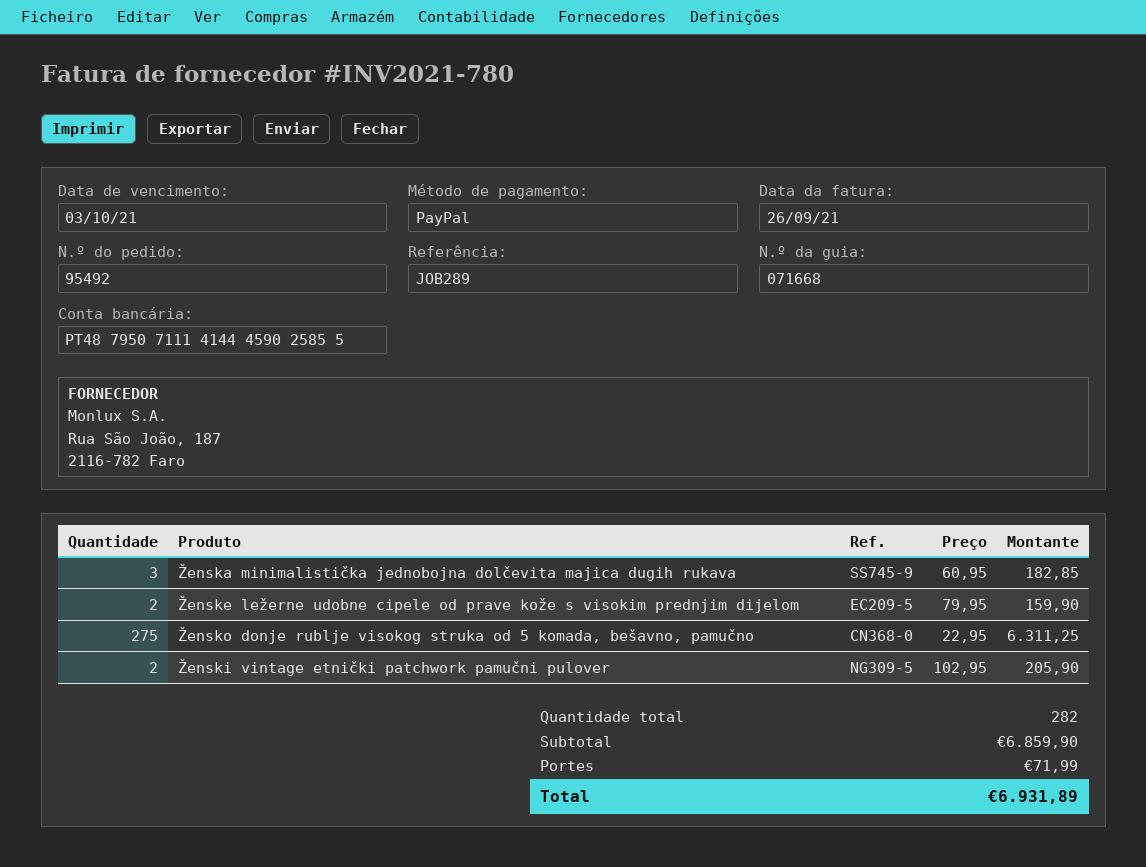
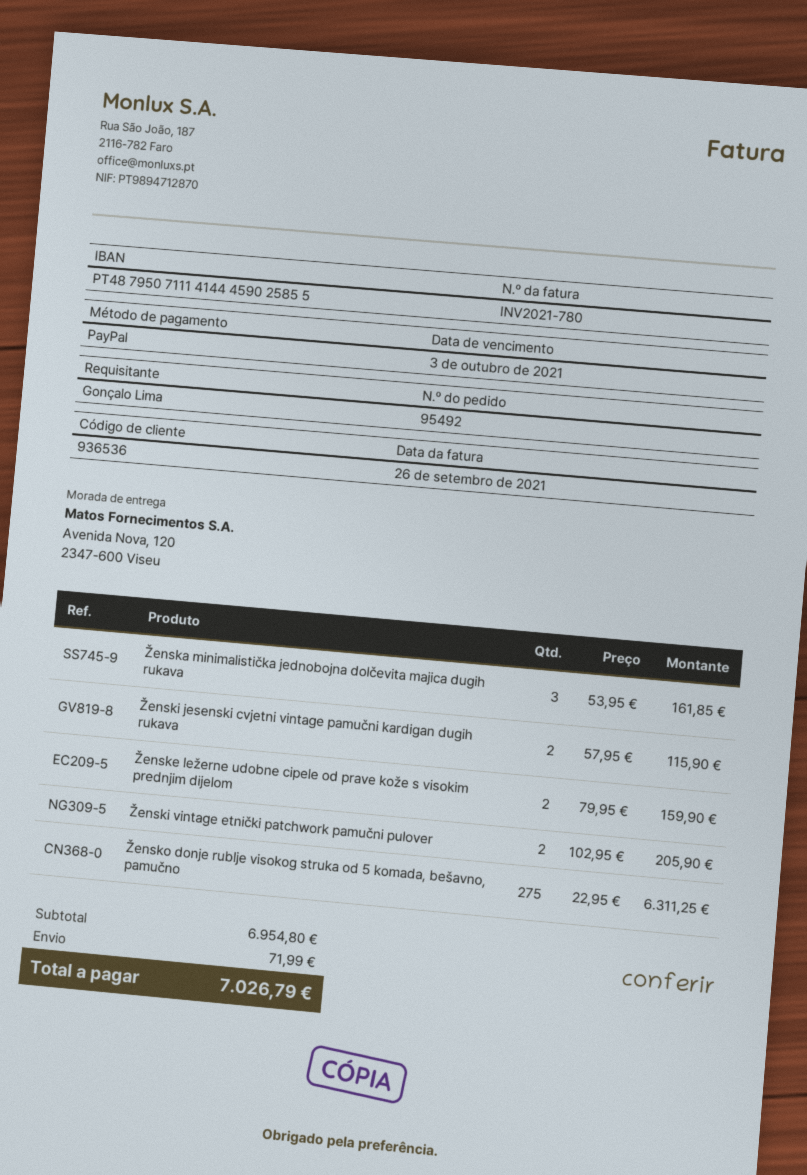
Ženska minimalistička jednobojna dolčevita majica dugih rukava: 3 x 60.95 = 182.85 -> 3 x 53.95 = 161.85
Ženski jesenski cvjetni vintage pamučni kardigan dugih rukava: none -> 2 x 57.95 = 115.90
subtotal: 6859.90 -> 6954.80
total: 6931.89 -> 7026.79

